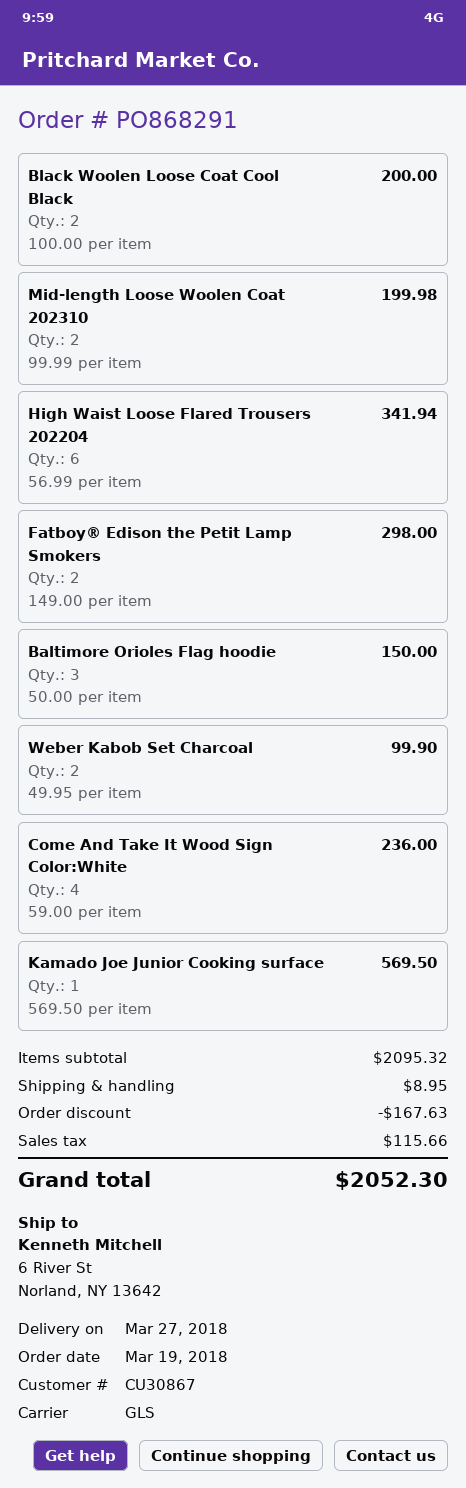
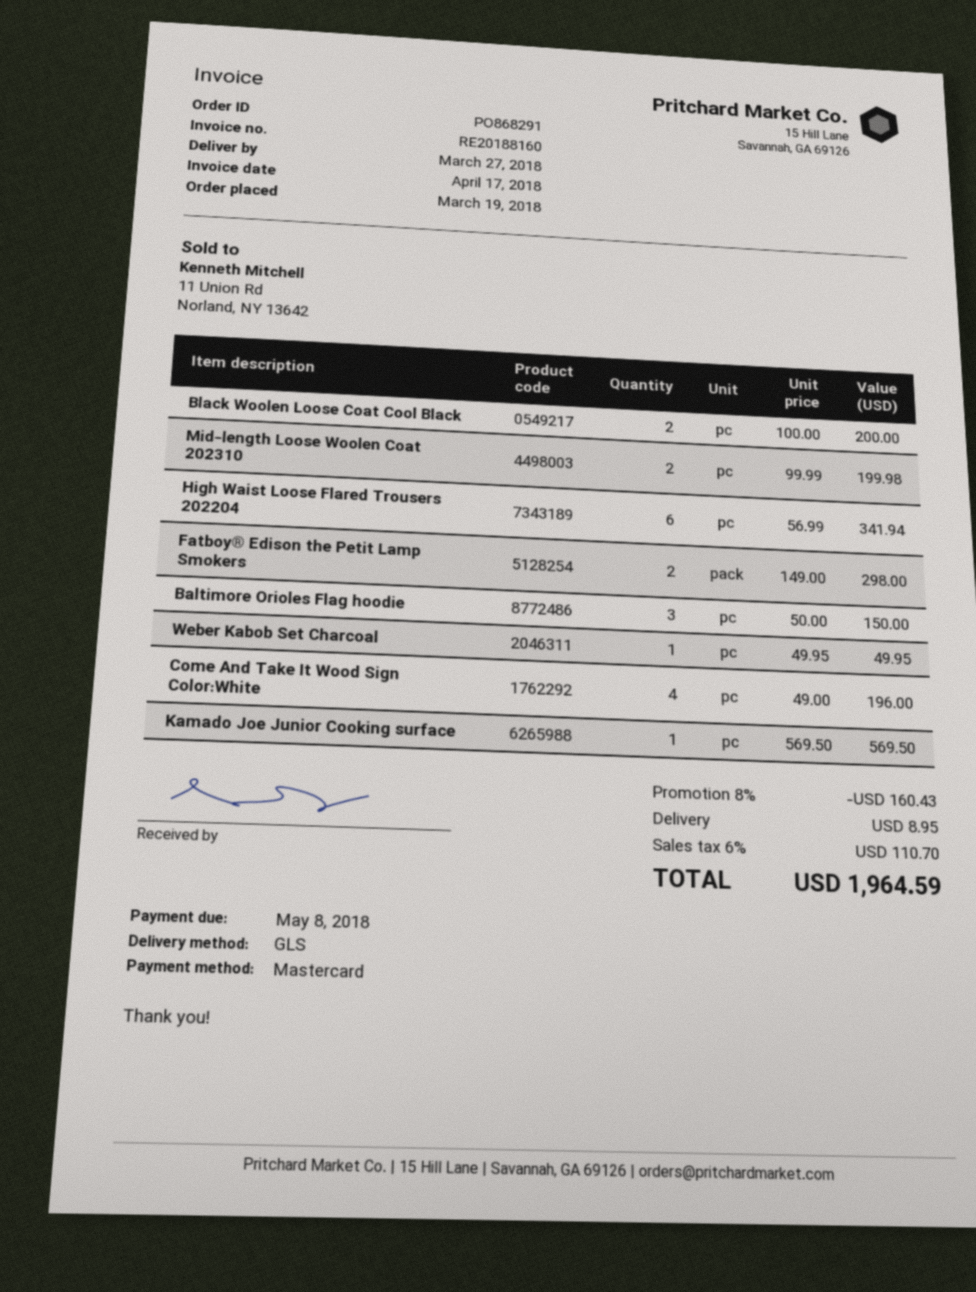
Weber Kabob Set Charcoal: 2 x 49.95 = 99.90 -> 1 x 49.95 = 49.95
Come And Take It Wood Sign Color:White: 4 x 59.00 = 236.00 -> 4 x 49.00 = 196.00
discount: 167.63 -> 160.43
tax: 115.66 -> 110.70
total: 2052.30 -> 1964.59

